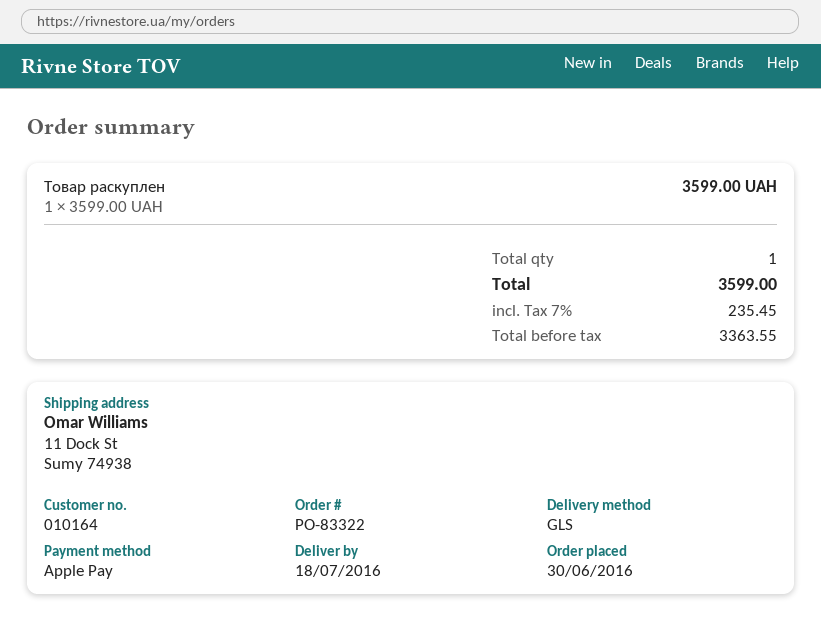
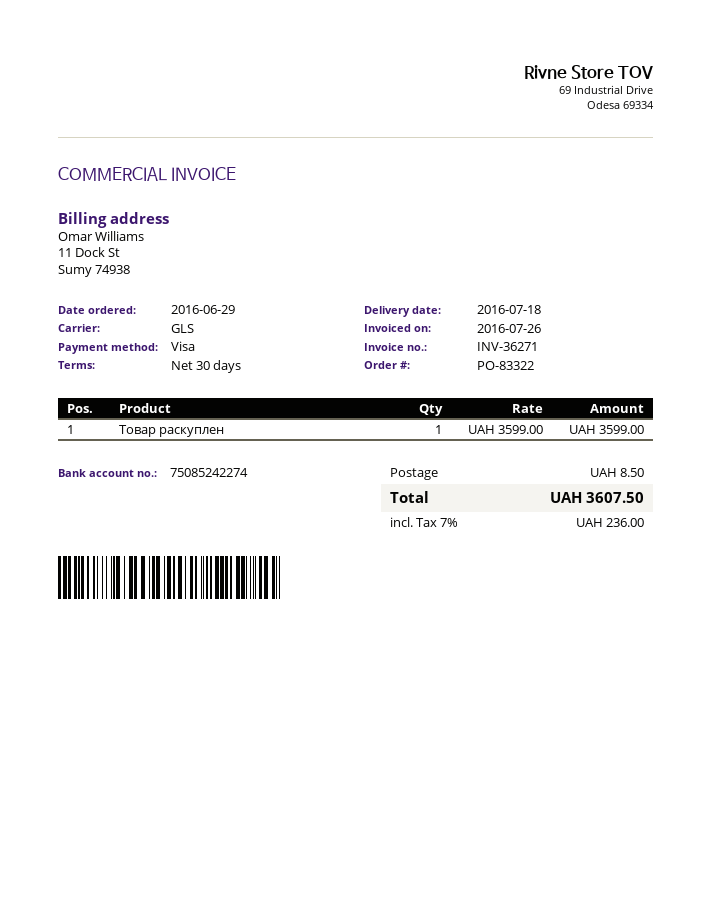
order date: 2016-06-30 -> 2016-06-29
payment method: Apple Pay -> Visa
shipping: none -> 8.50
tax: 7% = 235.45 -> 7% = 236.00
total: 3599.00 -> 3607.50

